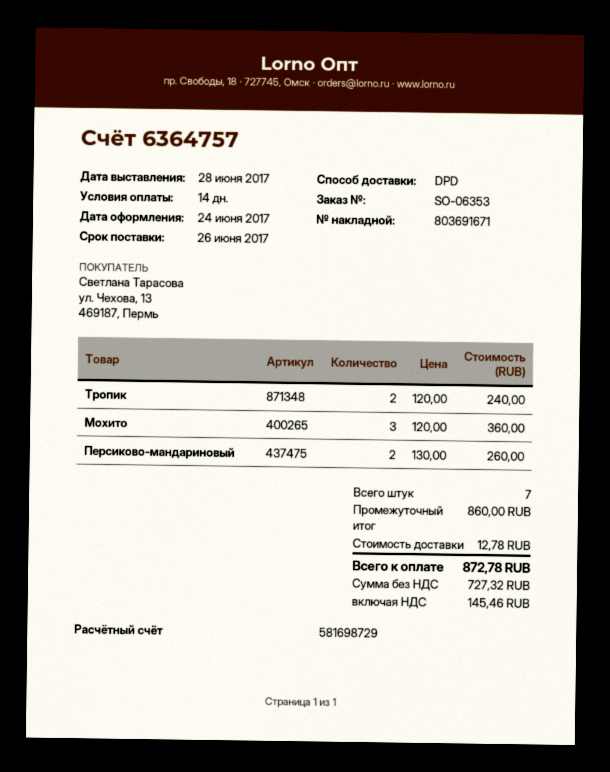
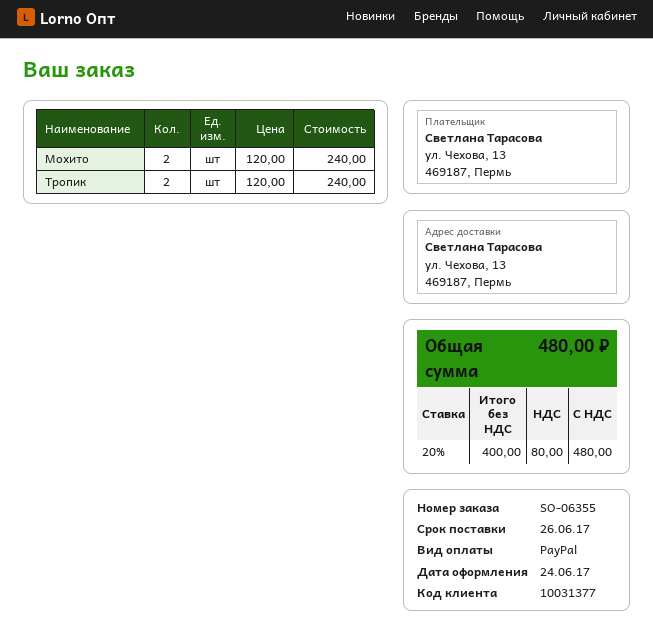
order number: SO-06353 -> SO-06355
Мохито: 3 x 120.00 = 360.00 -> 2 x 120.00 = 240.00
Персиково-мандариновый: 2 x 130.00 = 260.00 -> none
shipping: 12.78 -> none
net: 727.32 -> 400.00
tax: 145.46 -> 80.00
total: 872.78 -> 480.00

